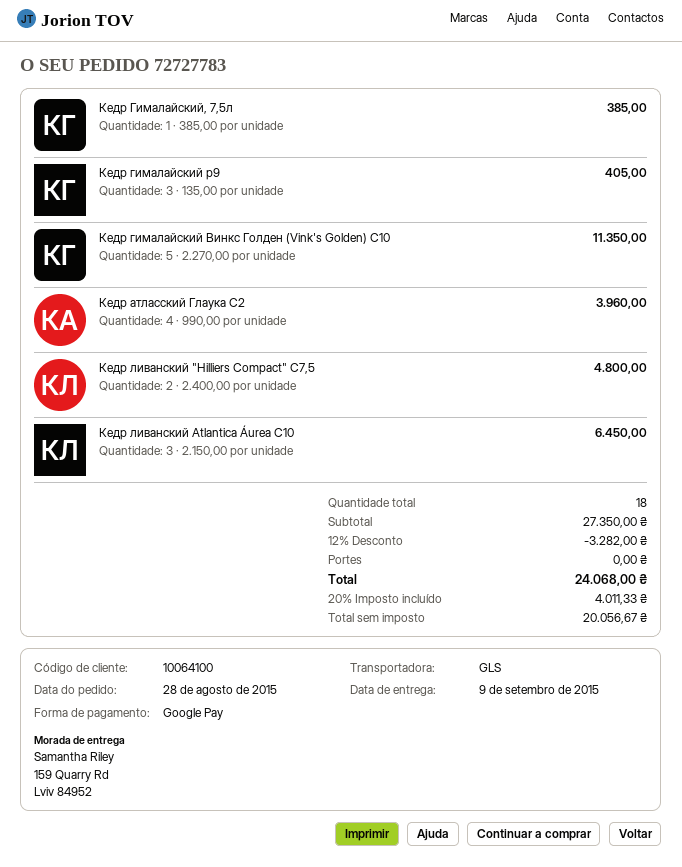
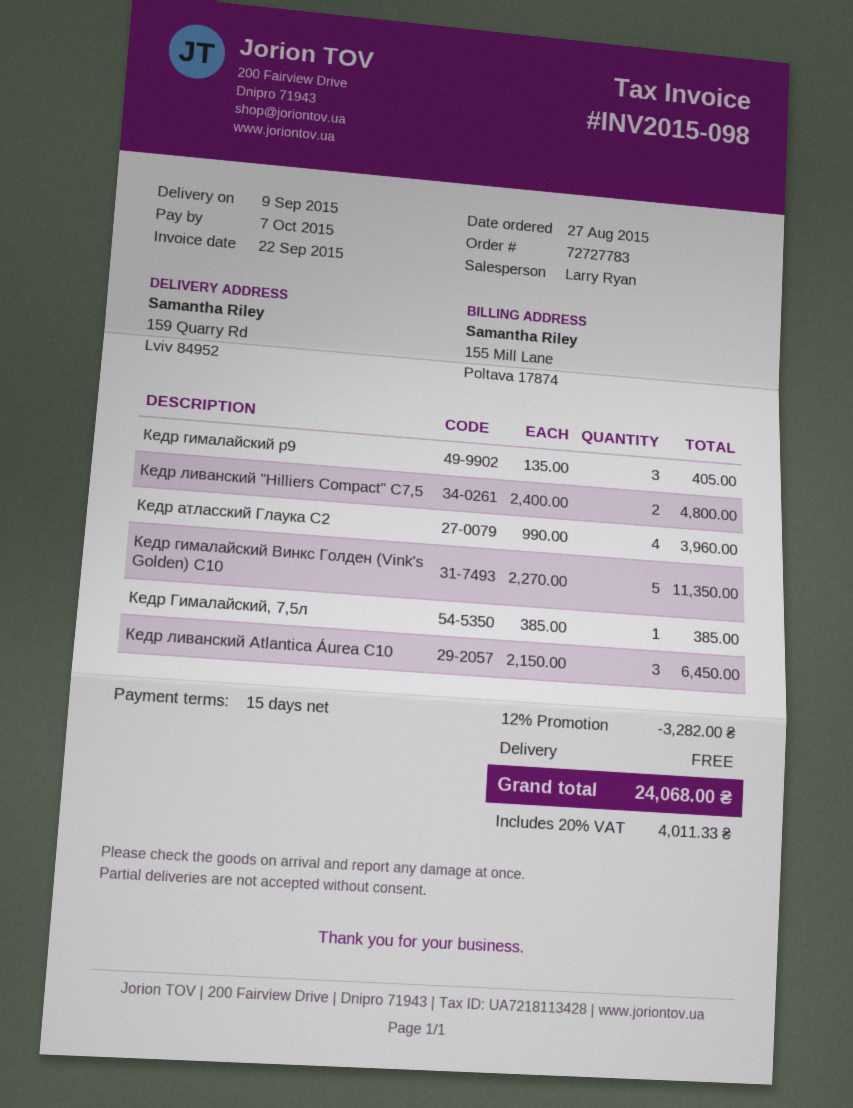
order date: 2015-08-28 -> 2015-08-27

